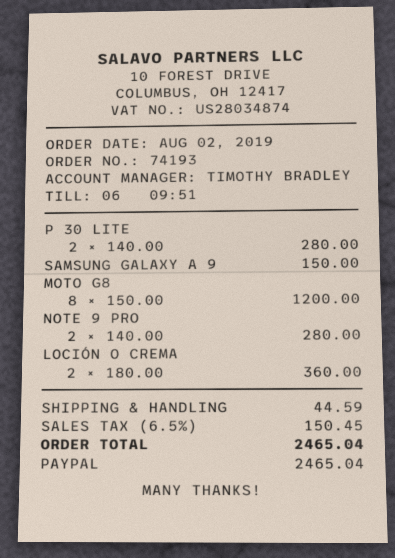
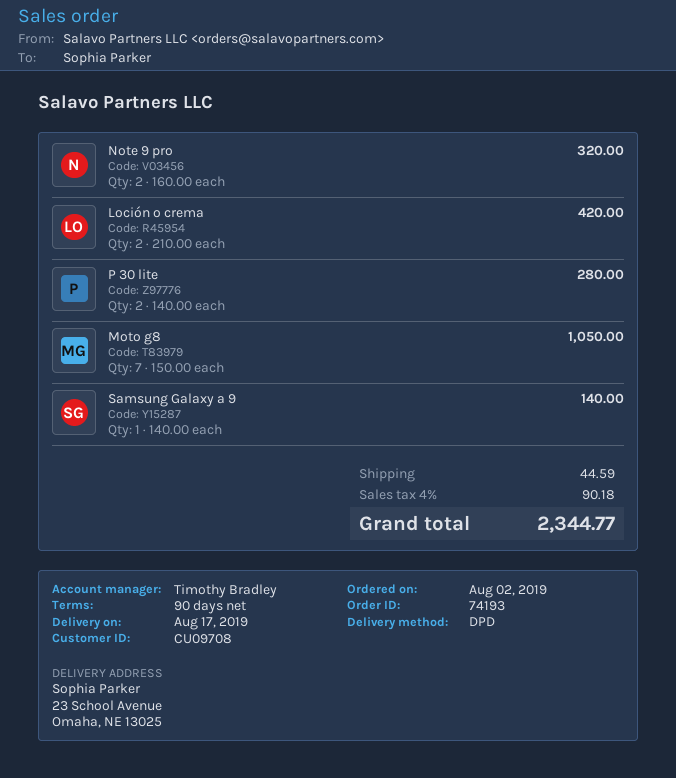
SAMSUNG GALAXY A 9: 1 x 150.00 = 150.00 -> 1 x 140.00 = 140.00
MOTO G8: 8 x 150.00 = 1200.00 -> 7 x 150.00 = 1050.00
NOTE 9 PRO: 2 x 140.00 = 280.00 -> 2 x 160.00 = 320.00
LOCIÓN O CREMA: 2 x 180.00 = 360.00 -> 2 x 210.00 = 420.00
tax: 6.5% = 150.45 -> 4% = 90.18
total: 2465.04 -> 2344.77

